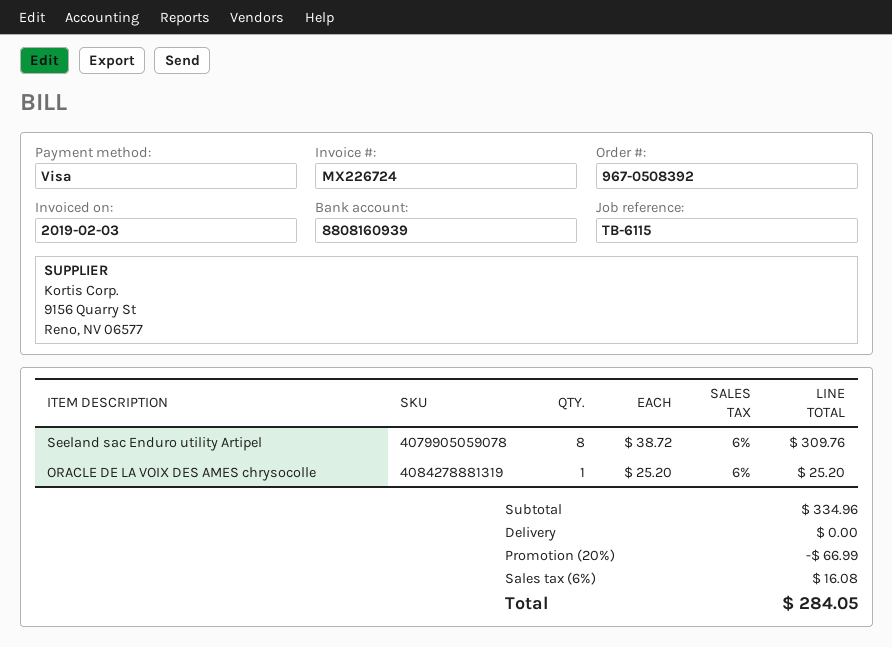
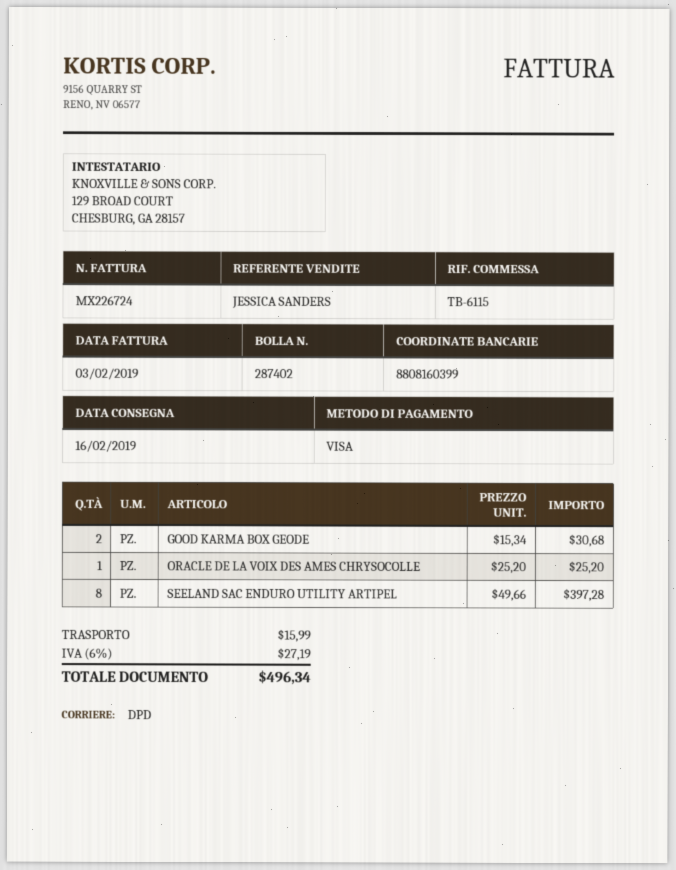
bank account: 8808160939 -> 8808160399
Seeland sac Enduro utility Artipel: 8 x 38.72 = 309.76 -> 8 x 49.66 = 397.28
GOOD KARMA BOX GEODE: none -> 2 x 15.34 = 30.68
discount: 20% = 66.99 -> none
shipping: 0.00 -> 15.99
tax: 6% = 16.08 -> 6% = 27.19
total: 284.05 -> 496.34

